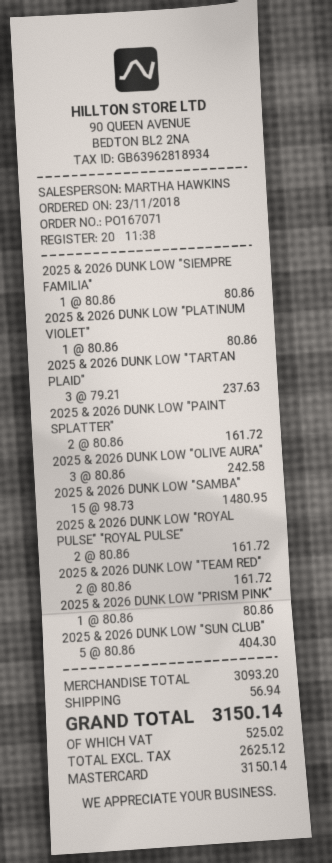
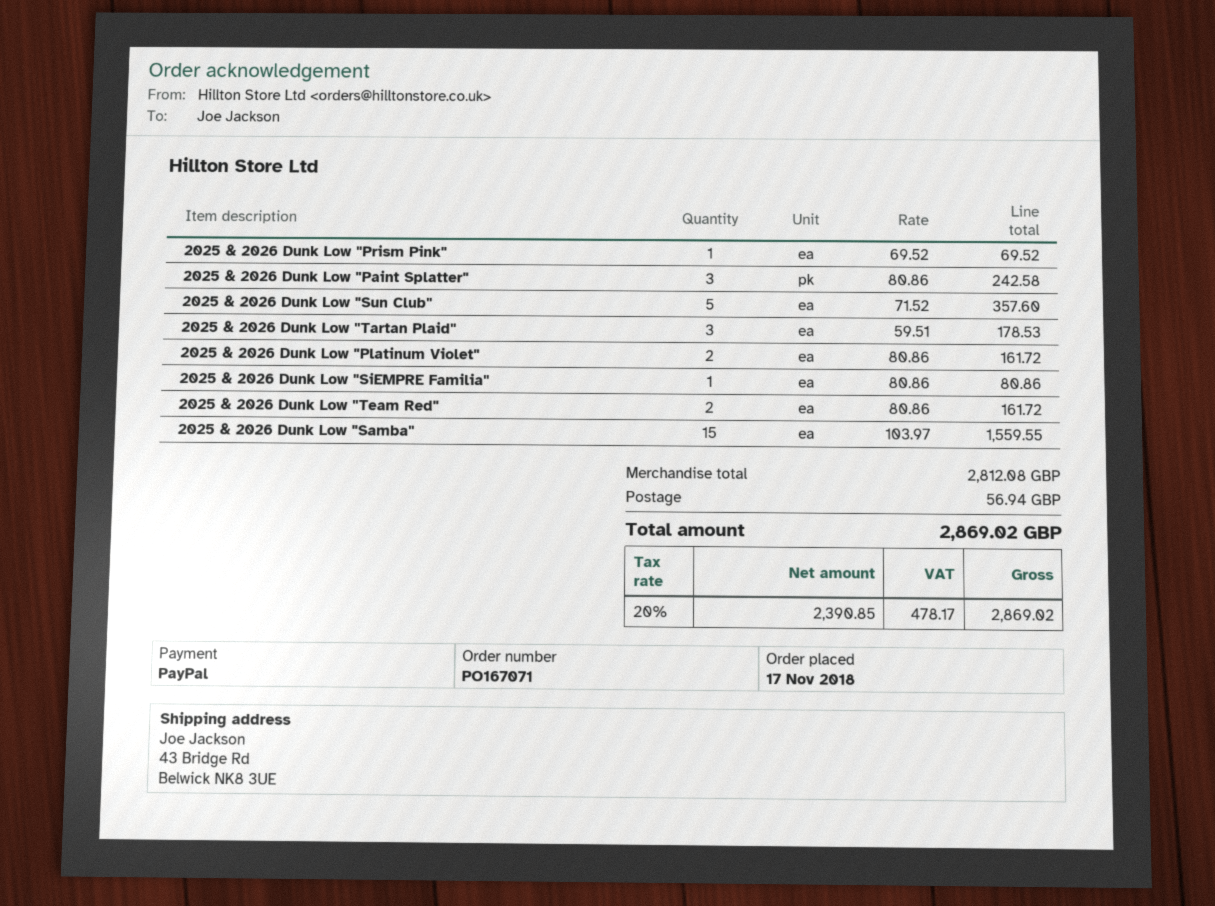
order date: 2018-11-23 -> 2018-11-17
payment method: Mastercard -> PayPal
2025 & 2026 DUNK LOW "PLATINUM VIOLET": 1 x 80.86 = 80.86 -> 2 x 80.86 = 161.72
2025 & 2026 DUNK LOW "TARTAN PLAID": 3 x 79.21 = 237.63 -> 3 x 59.51 = 178.53
2025 & 2026 DUNK LOW "PAINT SPLATTER": 2 x 80.86 = 161.72 -> 3 x 80.86 = 242.58
2025 & 2026 DUNK LOW "OLIVE AURA": 3 x 80.86 = 242.58 -> none
2025 & 2026 DUNK LOW "SAMBA": 15 x 98.73 = 1480.95 -> 15 x 103.97 = 1559.55
2025 & 2026 DUNK LOW "ROYAL PULSE" "ROYAL PULSE": 2 x 80.86 = 161.72 -> none
2025 & 2026 DUNK LOW "PRISM PINK": 1 x 80.86 = 80.86 -> 1 x 69.52 = 69.52
2025 & 2026 DUNK LOW "SUN CLUB": 5 x 80.86 = 404.30 -> 5 x 71.52 = 357.60
subtotal: 3093.20 -> 2812.08
net: 2625.12 -> 2390.85
tax: 525.02 -> 478.17
total: 3150.14 -> 2869.02

